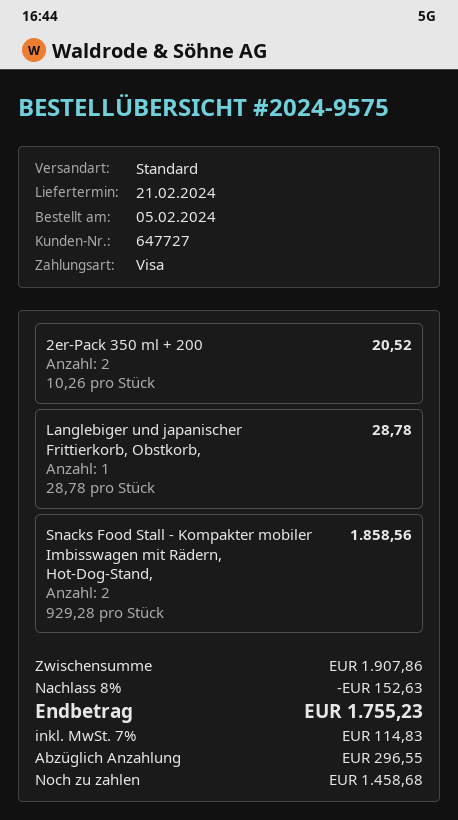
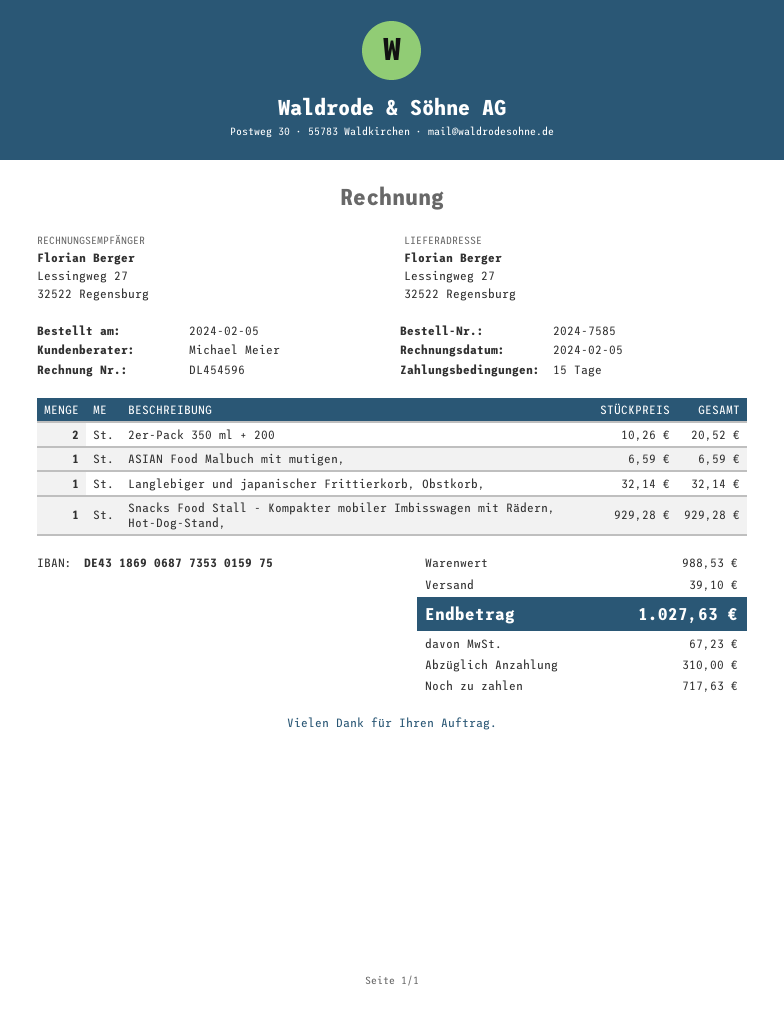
order number: 2024-9575 -> 2024-7585
Langlebiger und japanischer Frittierkorb, Obstkorb,: 1 x 28.78 = 28.78 -> 1 x 32.14 = 32.14
Snacks Food Stall - Kompakter mobiler Imbisswagen mit Rädern, Hot-Dog-Stand,: 2 x 929.28 = 1858.56 -> 1 x 929.28 = 929.28
ASIAN Food Malbuch mit mutigen,: none -> 1 x 6.59 = 6.59
subtotal: 1907.86 -> 988.53
discount: 8% = 152.63 -> none
shipping: none -> 39.10
tax: 114.83 -> 67.23
total: 1755.23 -> 1027.63
deposit: 296.55 -> 310.00
balance: 1458.68 -> 717.63

